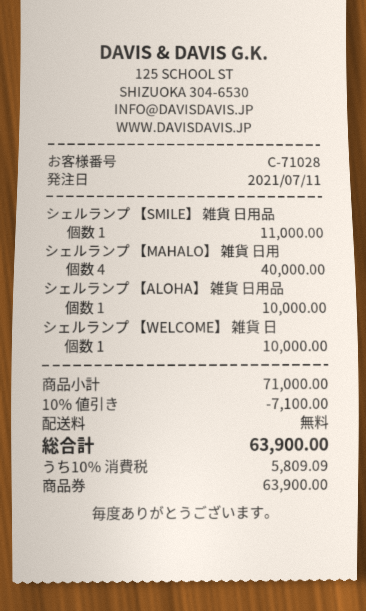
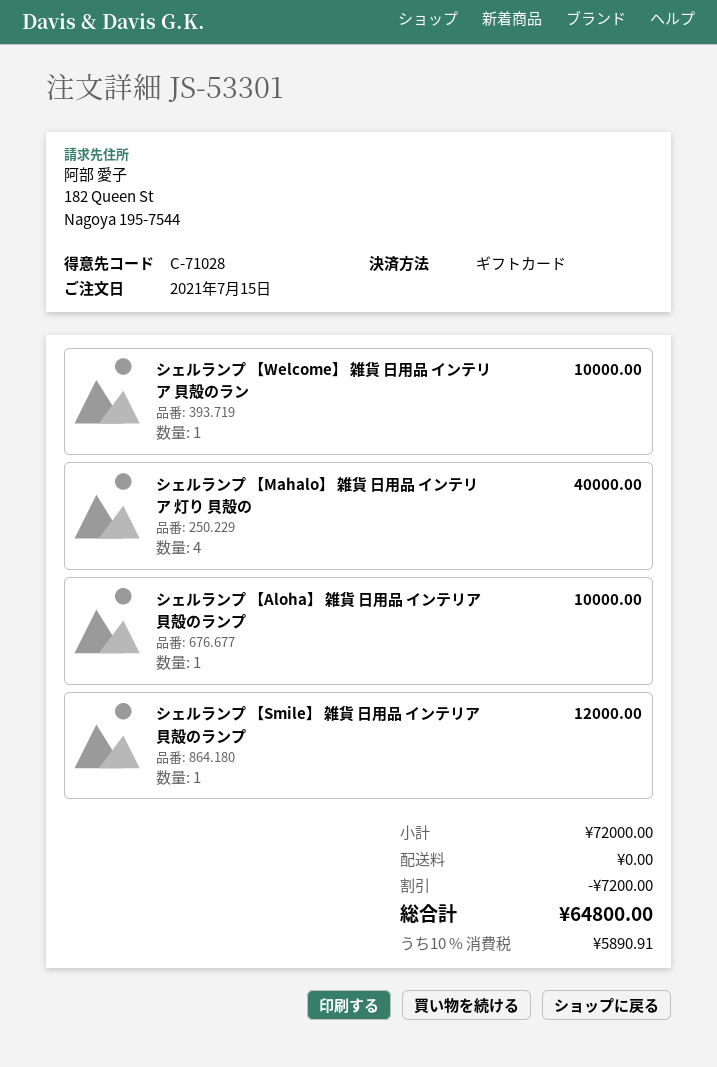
order date: 2021-07-11 -> 2021-07-15
シェルランプ 【SMILE】 雑貨 日用品: 1 for 11000.00 -> 1 for 12000.00
subtotal: 71000.00 -> 72000.00
discount: 7100.00 -> 7200.00
tax: 10% = 5809.09 -> 10% = 5890.91
total: 63900.00 -> 64800.00

